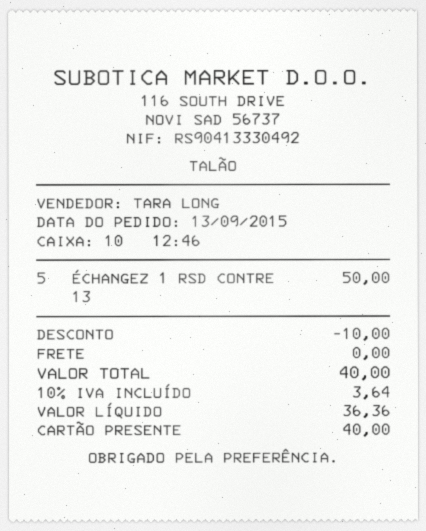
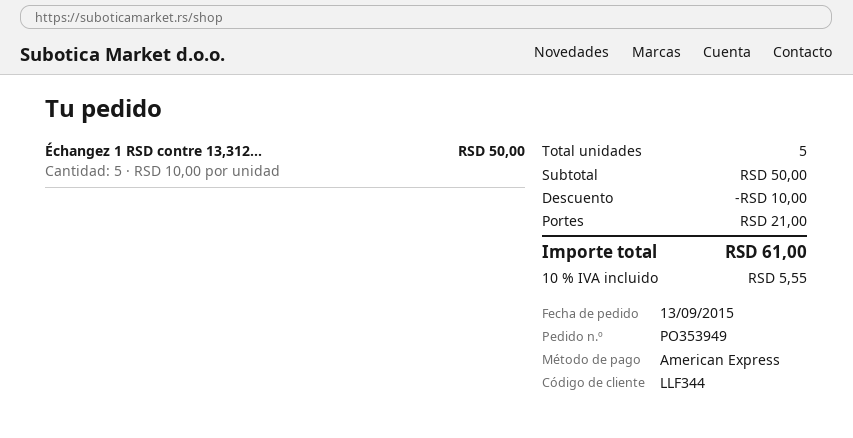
payment method: gift card -> American Express
shipping: 0.00 -> 21.00
tax: 10% = 3.64 -> 10% = 5.55
total: 40.00 -> 61.00

